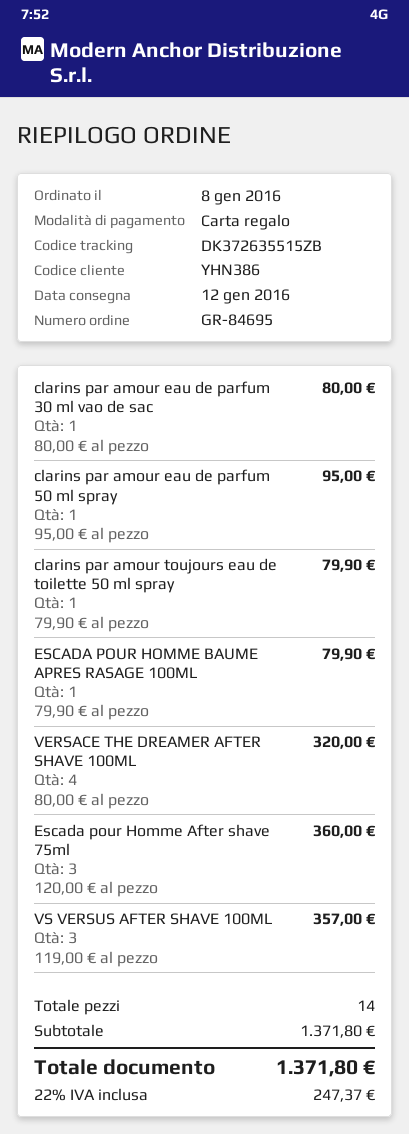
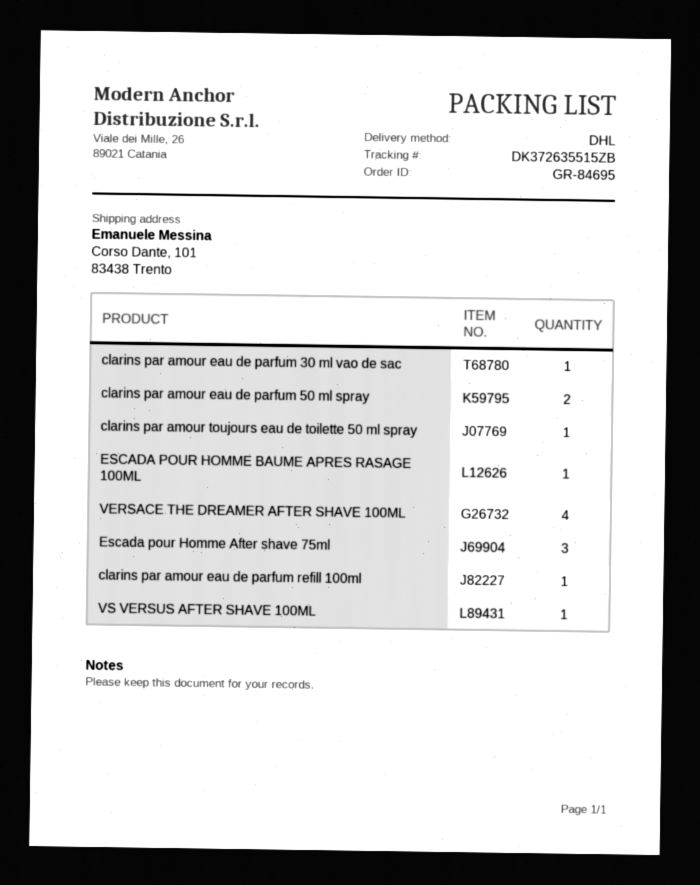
clarins par amour eau de parfum 50 ml spray: 1 -> 2
VS VERSUS AFTER SHAVE 100ML: 3 -> 1
clarins par amour eau de parfum refill 100ml: none -> 1

